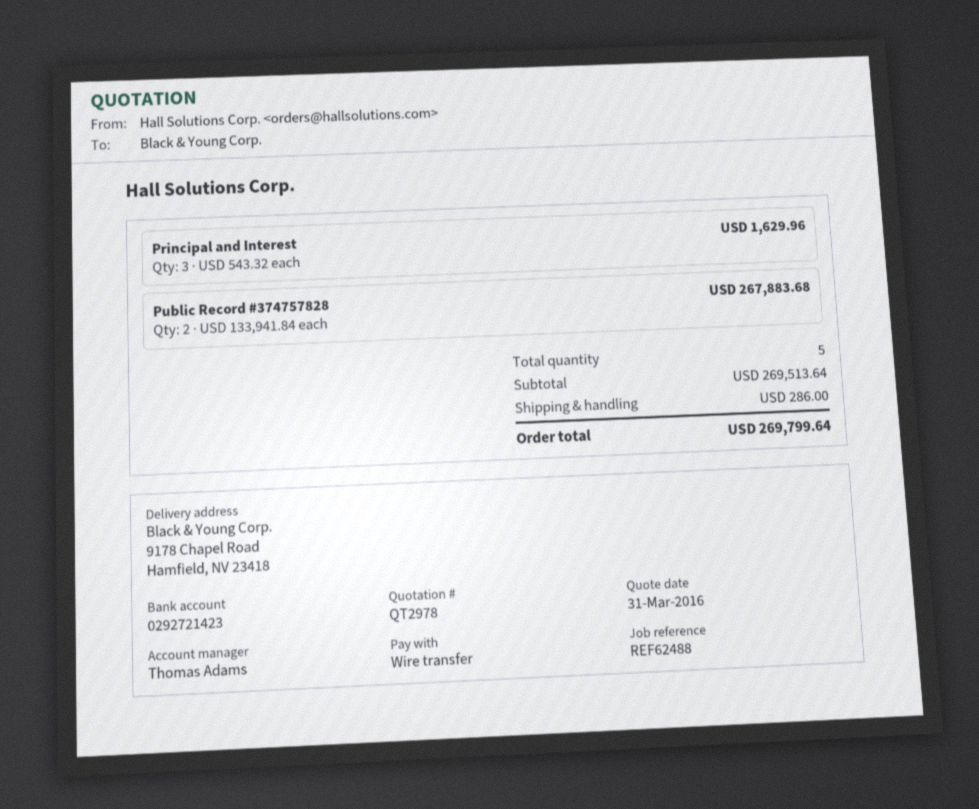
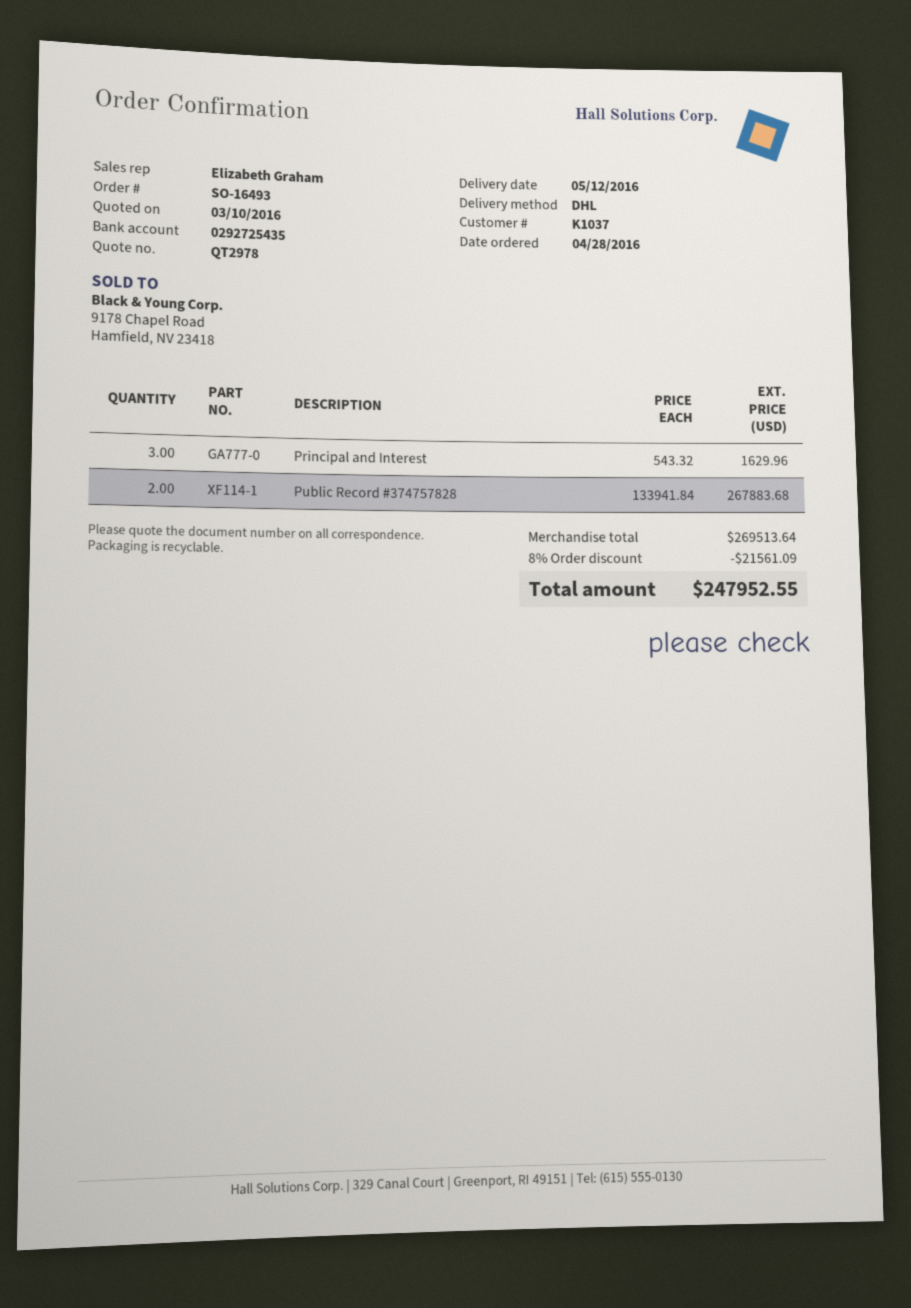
quote date: 2016-03-31 -> 2016-03-10
sales rep: Thomas Adams -> Elizabeth Graham
bank account: 0292721423 -> 0292725435
discount: none -> 8% = 21561.09
shipping: 286.00 -> none
total: 269799.64 -> 247952.55

